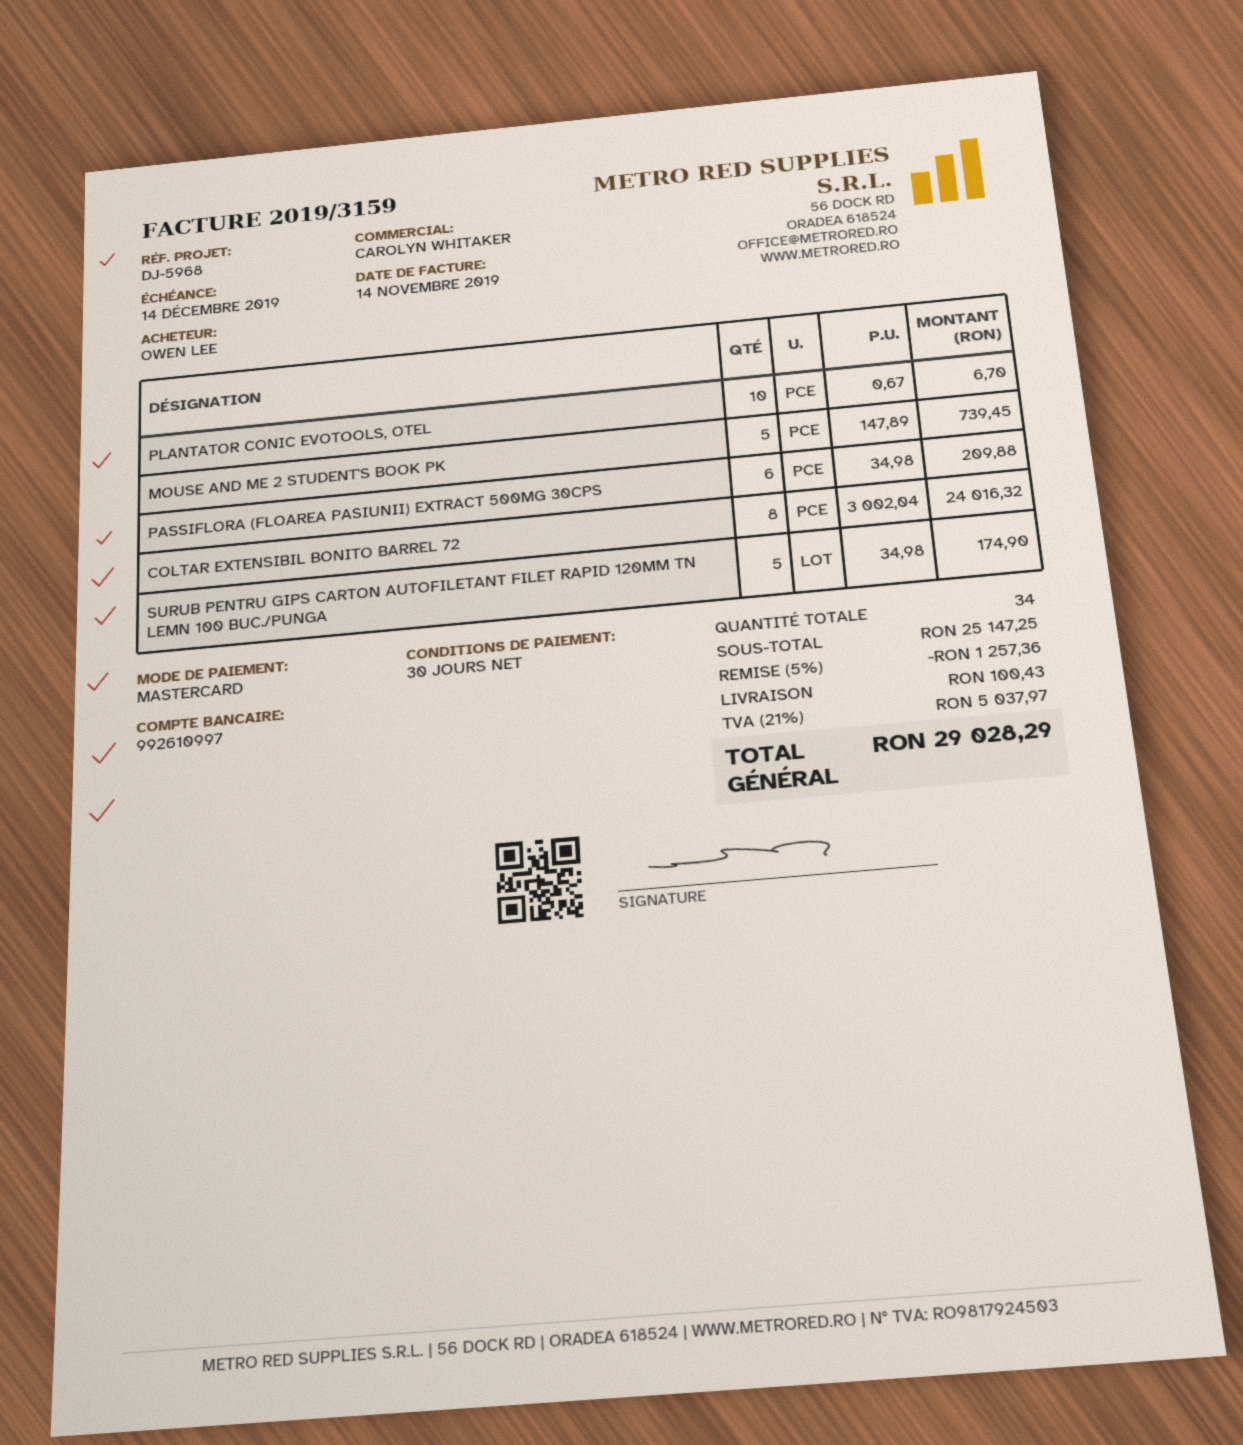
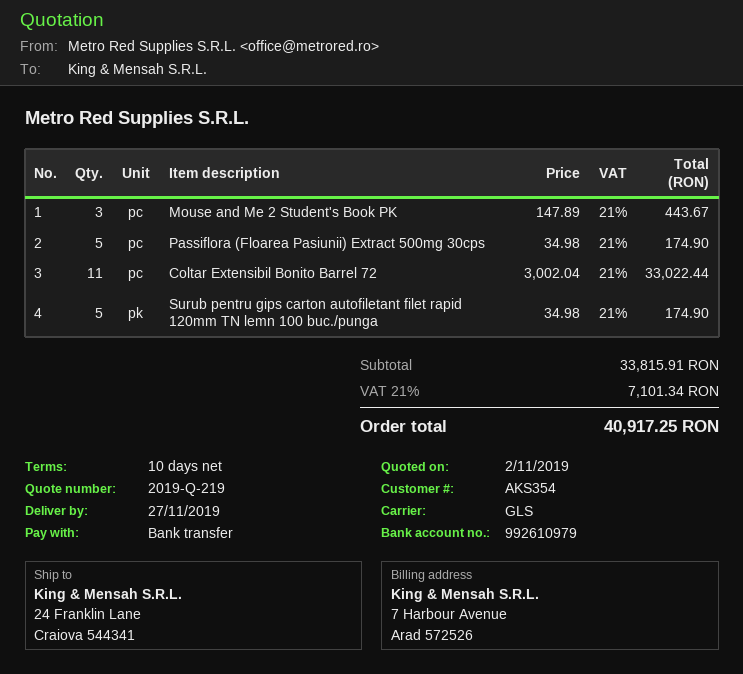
payment terms: 30 days -> 10 days
payment method: Mastercard -> bank transfer
bank account: 992610997 -> 992610979
PLANTATOR CONIC EVOTOOLS, OTEL: 10 x 0.67 = 6.70 -> none
MOUSE AND ME 2 STUDENT'S BOOK PK: 5 x 147.89 = 739.45 -> 3 x 147.89 = 443.67
PASSIFLORA (FLOAREA PASIUNII) EXTRACT 500MG 30CPS: 6 x 34.98 = 209.88 -> 5 x 34.98 = 174.90
COLTAR EXTENSIBIL BONITO BARREL 72: 8 x 3002.04 = 24016.32 -> 11 x 3002.04 = 33022.44
subtotal: 25147.25 -> 33815.91
discount: 5% = 1257.36 -> none
shipping: 100.43 -> none
tax: 21% = 5037.97 -> 21% = 7101.34
total: 29028.29 -> 40917.25

